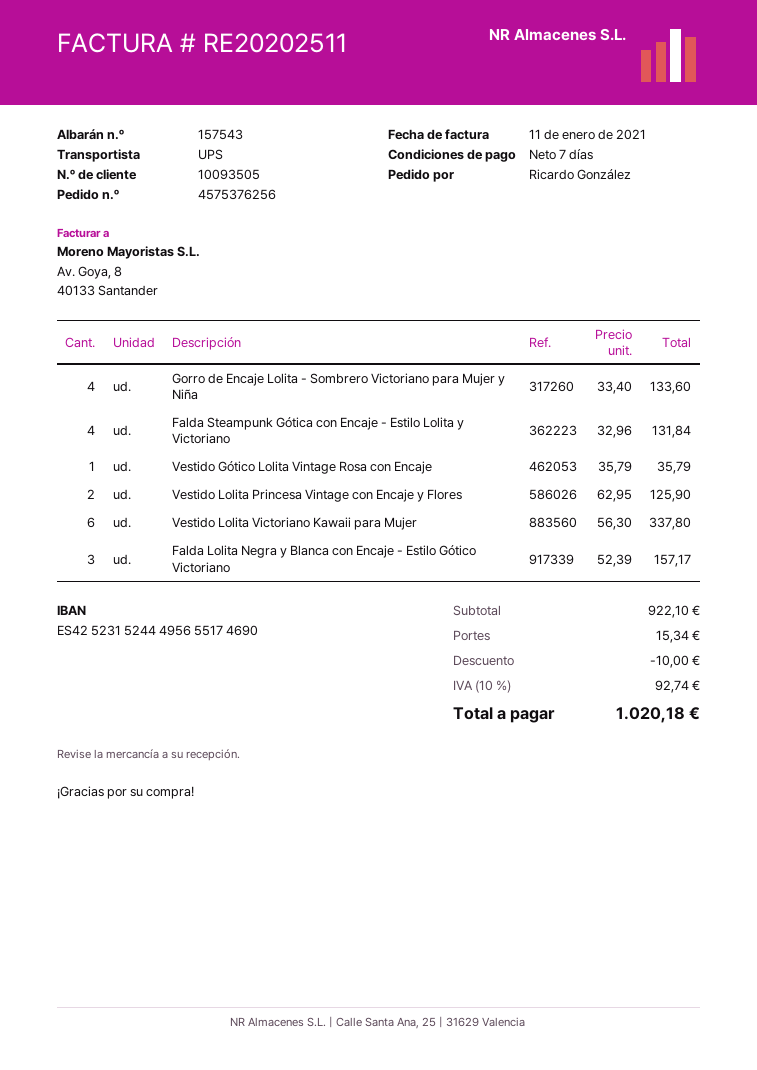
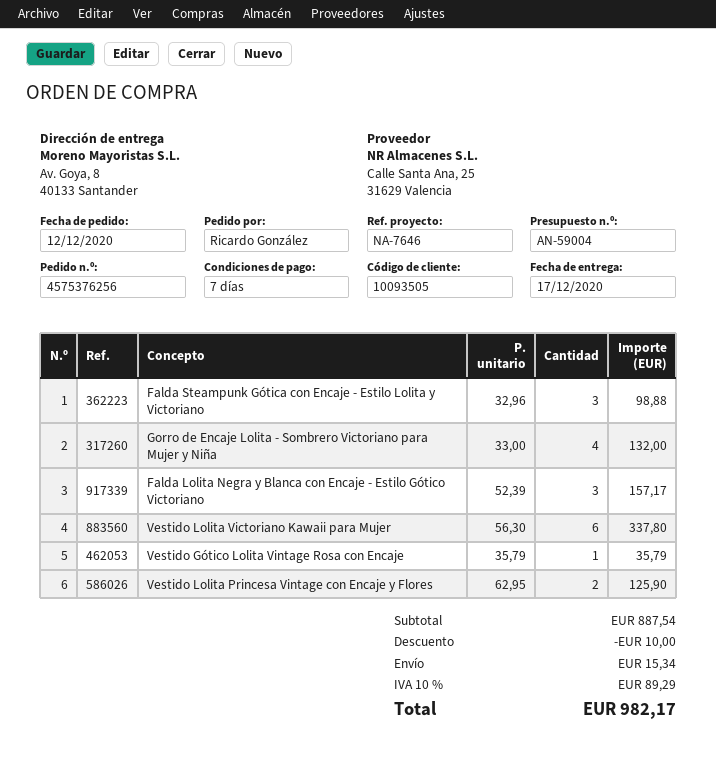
Gorro de Encaje Lolita - Sombrero Victoriano para Mujer y Niña: 4 x 33.40 = 133.60 -> 4 x 33.00 = 132.00
Falda Steampunk Gótica con Encaje - Estilo Lolita y Victoriano: 4 x 32.96 = 131.84 -> 3 x 32.96 = 98.88
subtotal: 922.10 -> 887.54
tax: 10% = 92.74 -> 10% = 89.29
total: 1020.18 -> 982.17

